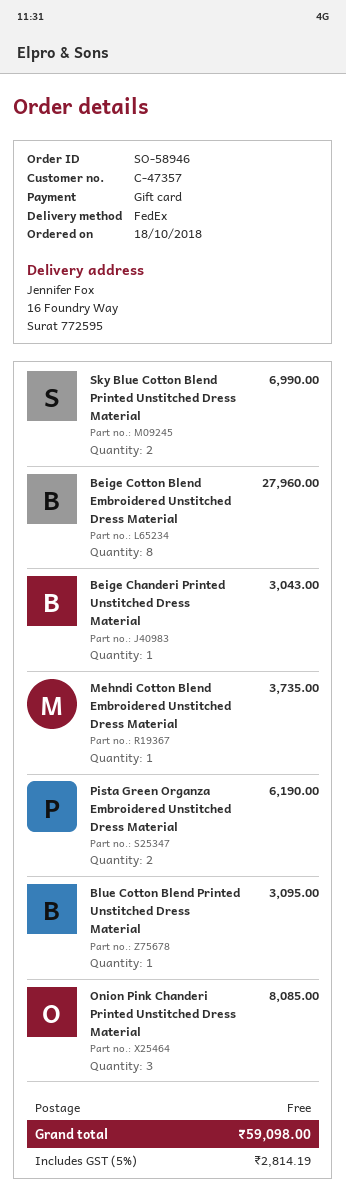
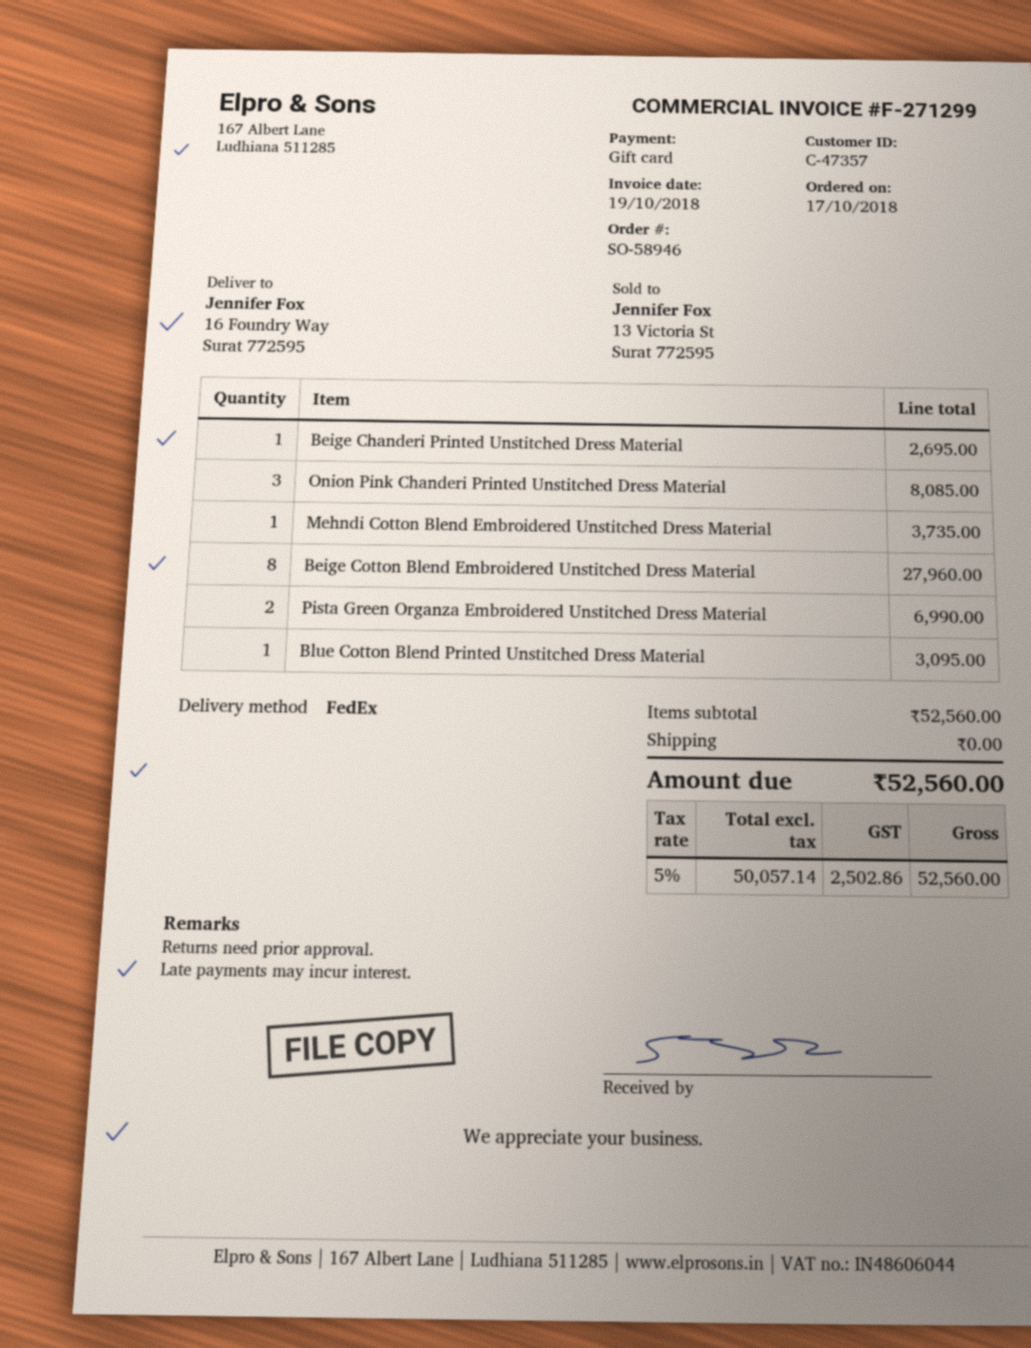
order date: 2018-10-18 -> 2018-10-17
Sky Blue Cotton Blend Printed Unstitched Dress Material: 2 for 6990.00 -> none
Beige Chanderi Printed Unstitched Dress Material: 1 for 3043.00 -> 1 for 2695.00
Pista Green Organza Embroidered Unstitched Dress Material: 2 for 6190.00 -> 2 for 6990.00
tax: 5% = 2814.19 -> 5% = 2502.86
total: 59098.00 -> 52560.00

